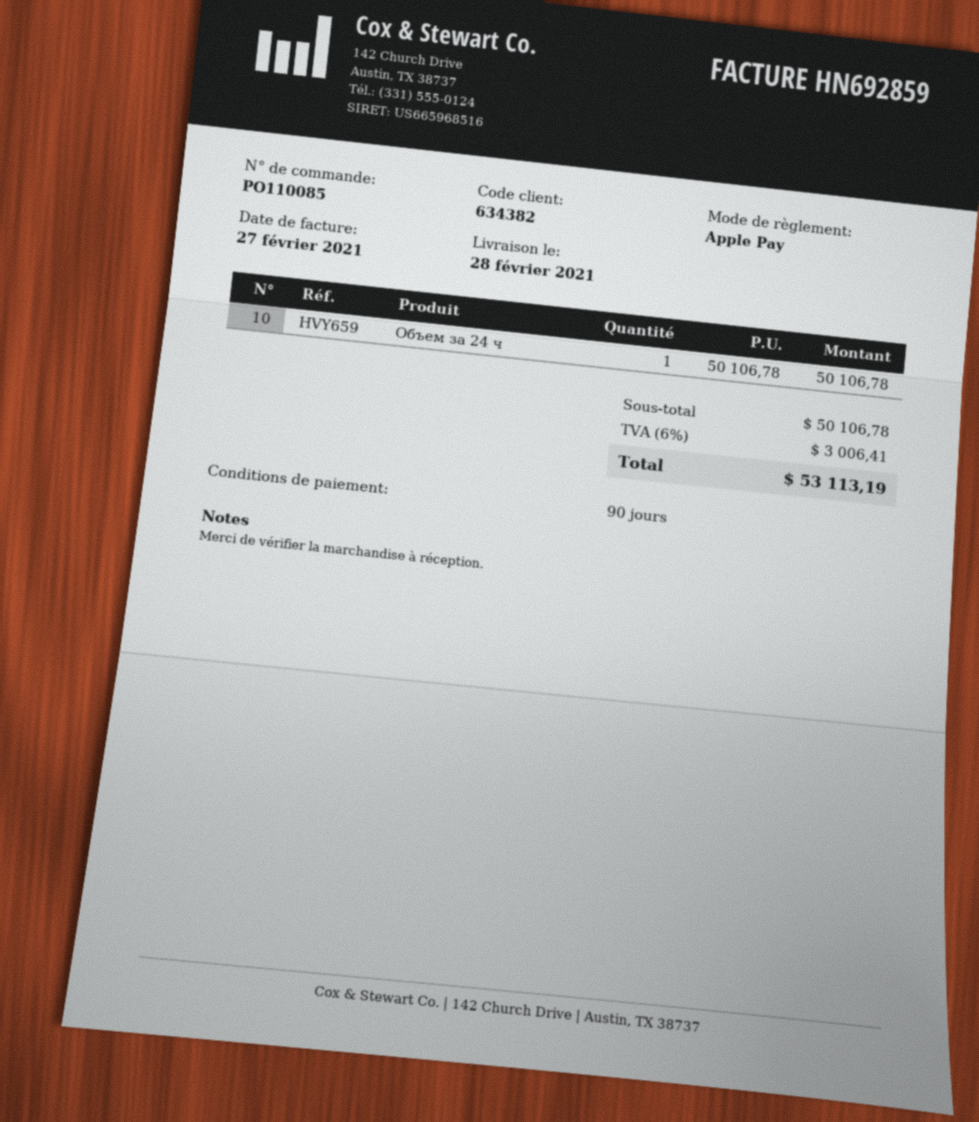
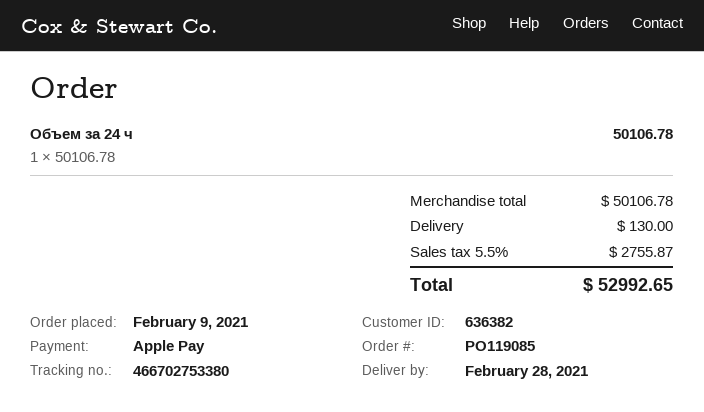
order number: PO110085 -> PO119085
customer number: 634382 -> 636382
shipping: none -> 130.00
tax: 6% = 3006.41 -> 5.5% = 2755.87
total: 53113.19 -> 52992.65

